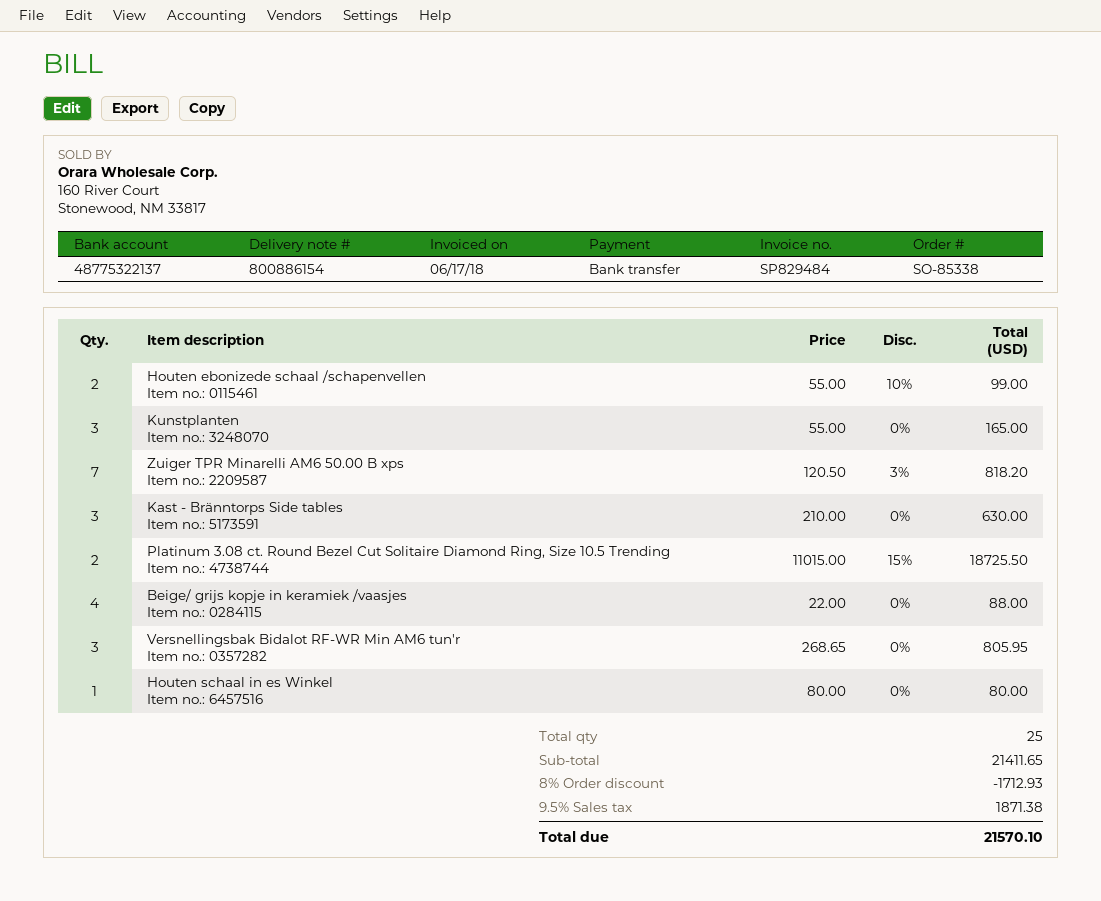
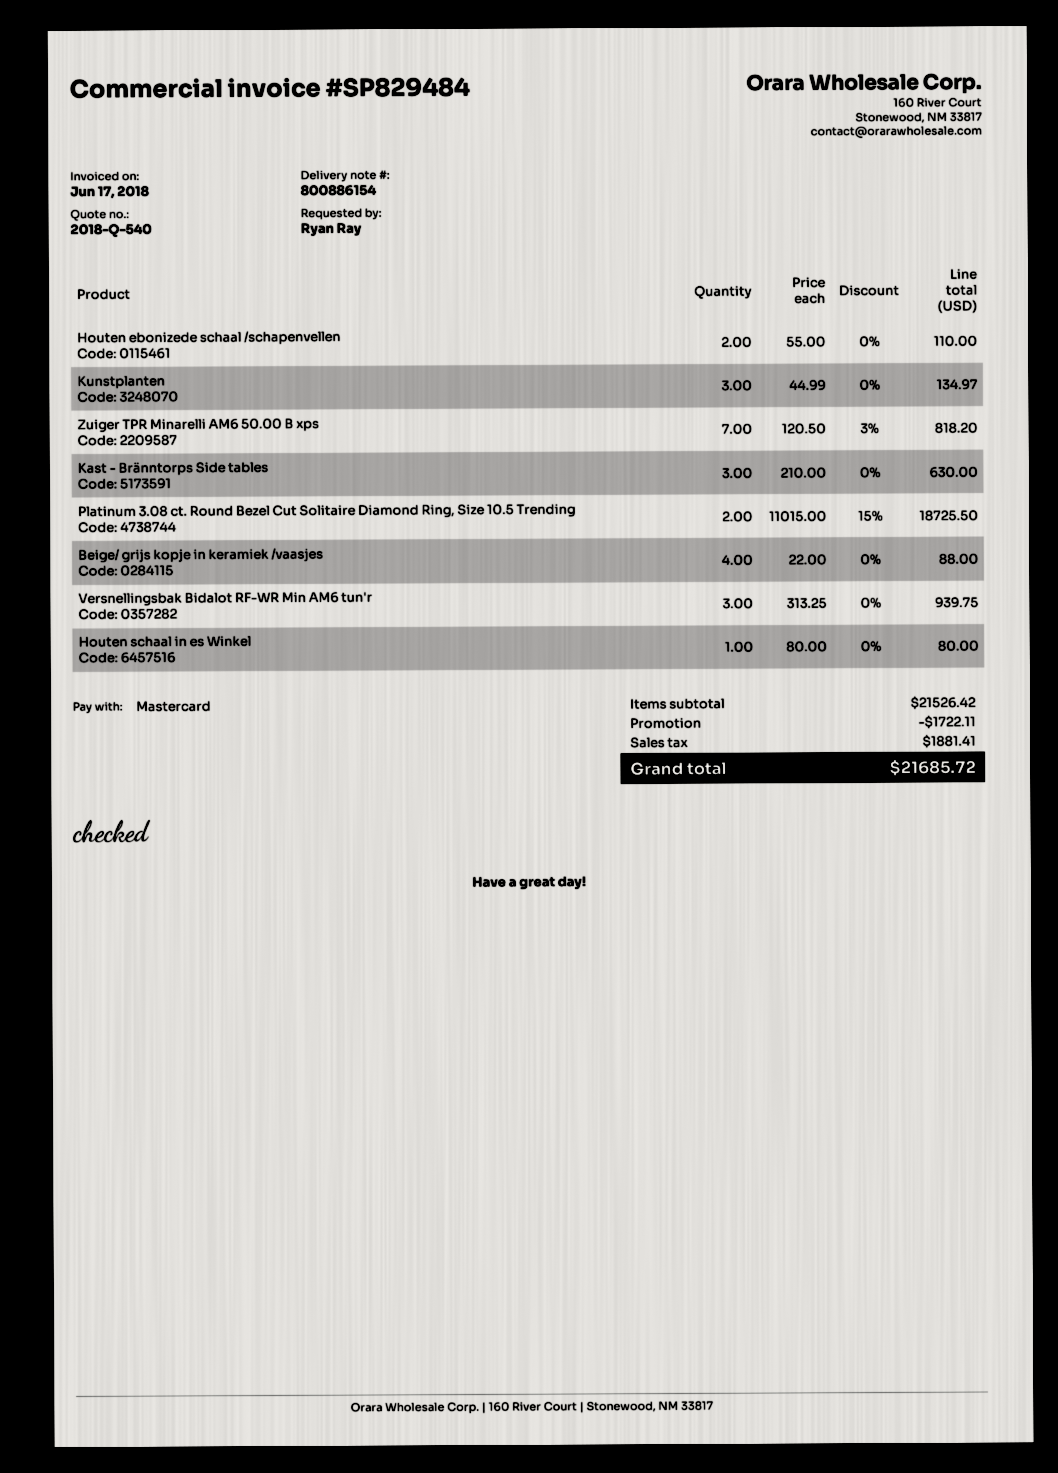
payment method: bank transfer -> Mastercard
Houten ebonizede schaal /schapenvellen: 2 x 55.00 - 10% = 99.00 -> 2 x 55.00 = 110.00
Kunstplanten: 3 x 55.00 = 165.00 -> 3 x 44.99 = 134.97
Versnellingsbak Bidalot RF-WR Min AM6 tun'r: 3 x 268.65 = 805.95 -> 3 x 313.25 = 939.75
subtotal: 21411.65 -> 21526.42
discount: 1712.93 -> 1722.11
tax: 1871.38 -> 1881.41
total: 21570.10 -> 21685.72

